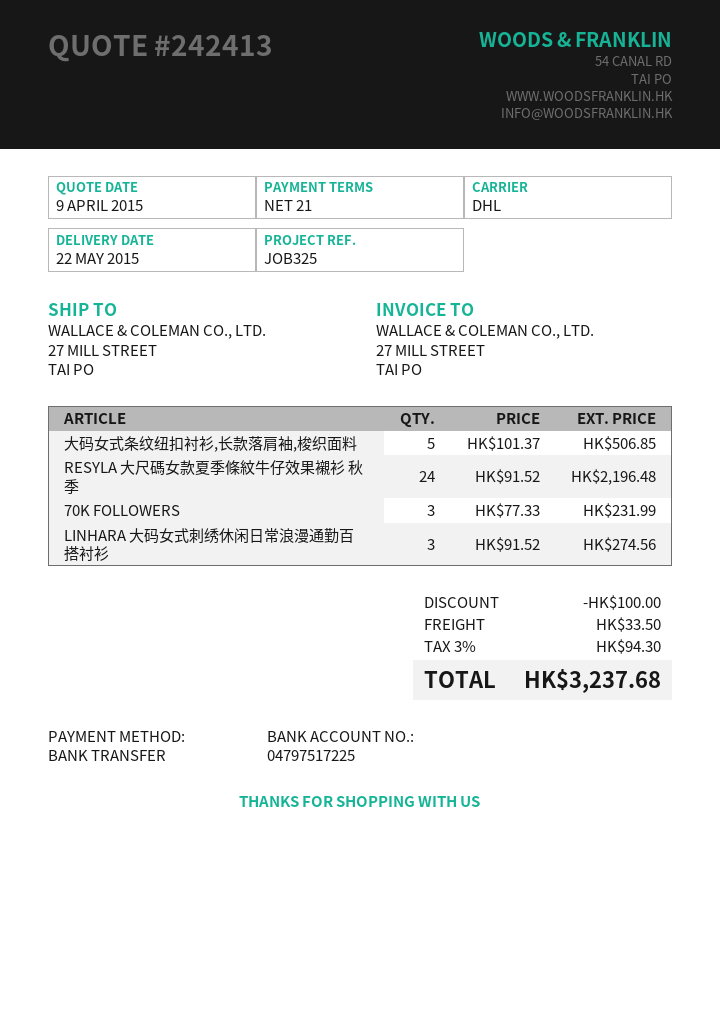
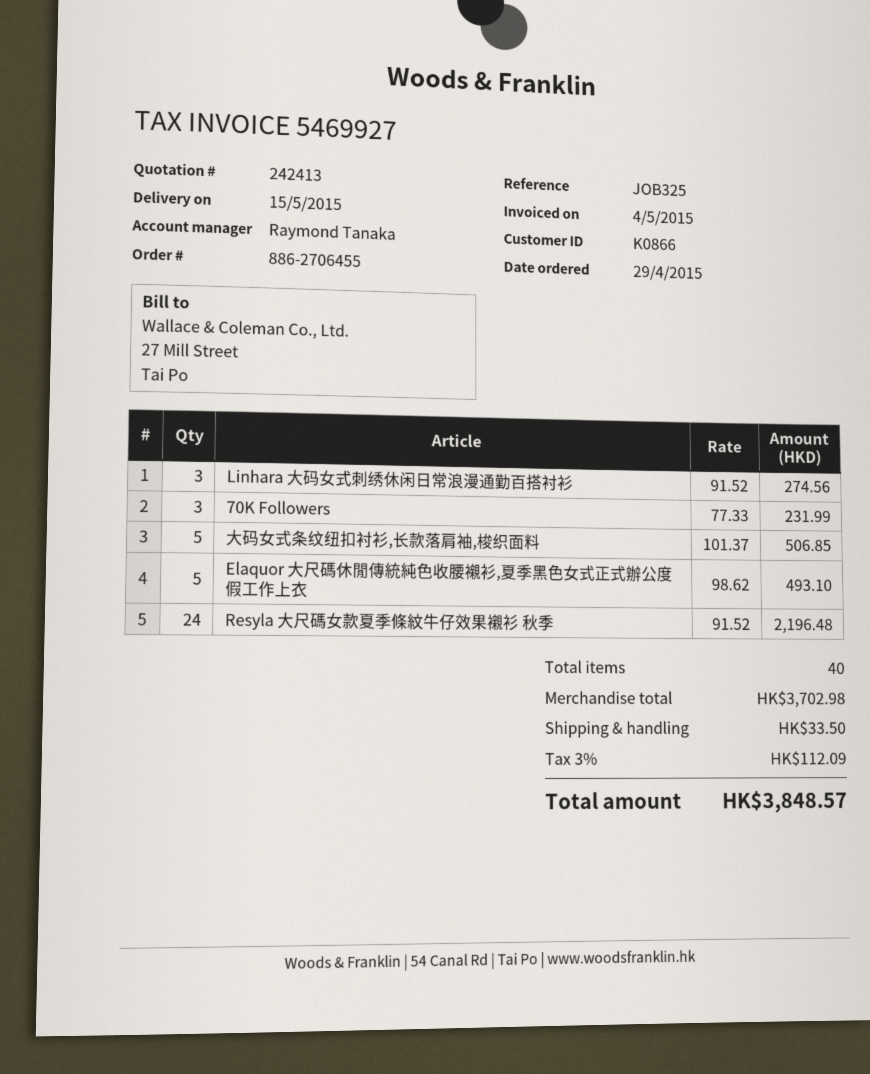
delivery date: 2015-05-22 -> 2015-05-15
Elaquor 大尺碼休閒傳統純色收腰襯衫,夏季黑色女式正式辦公度假工作上衣: none -> 5 x 98.62 = 493.10
discount: 100.00 -> none
tax: 3% = 94.30 -> 3% = 112.09
total: 3237.68 -> 3848.57

